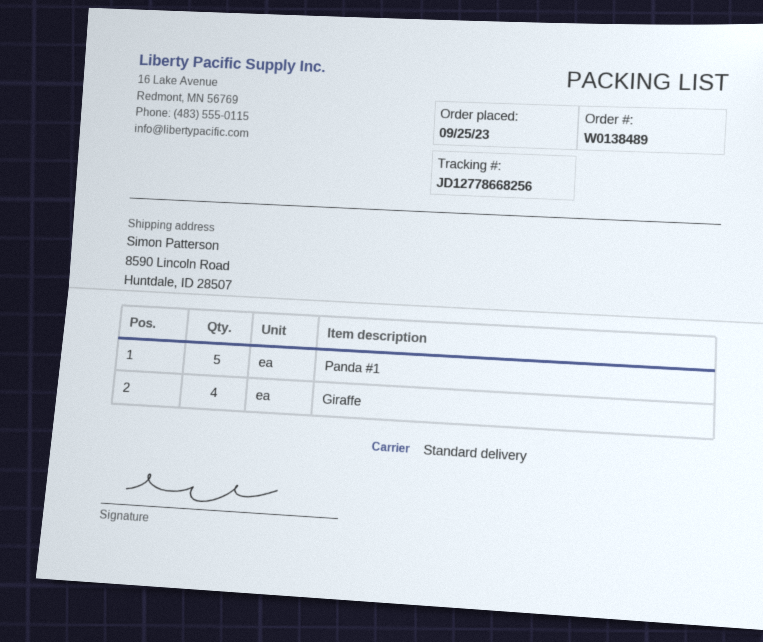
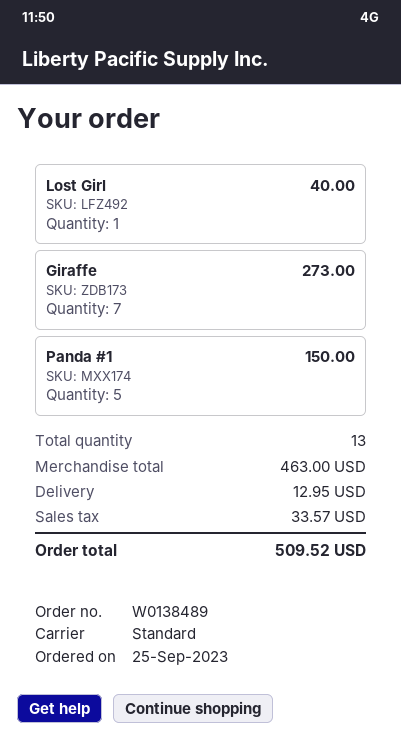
Giraffe: 4 -> 7
Lost Girl: none -> 1

